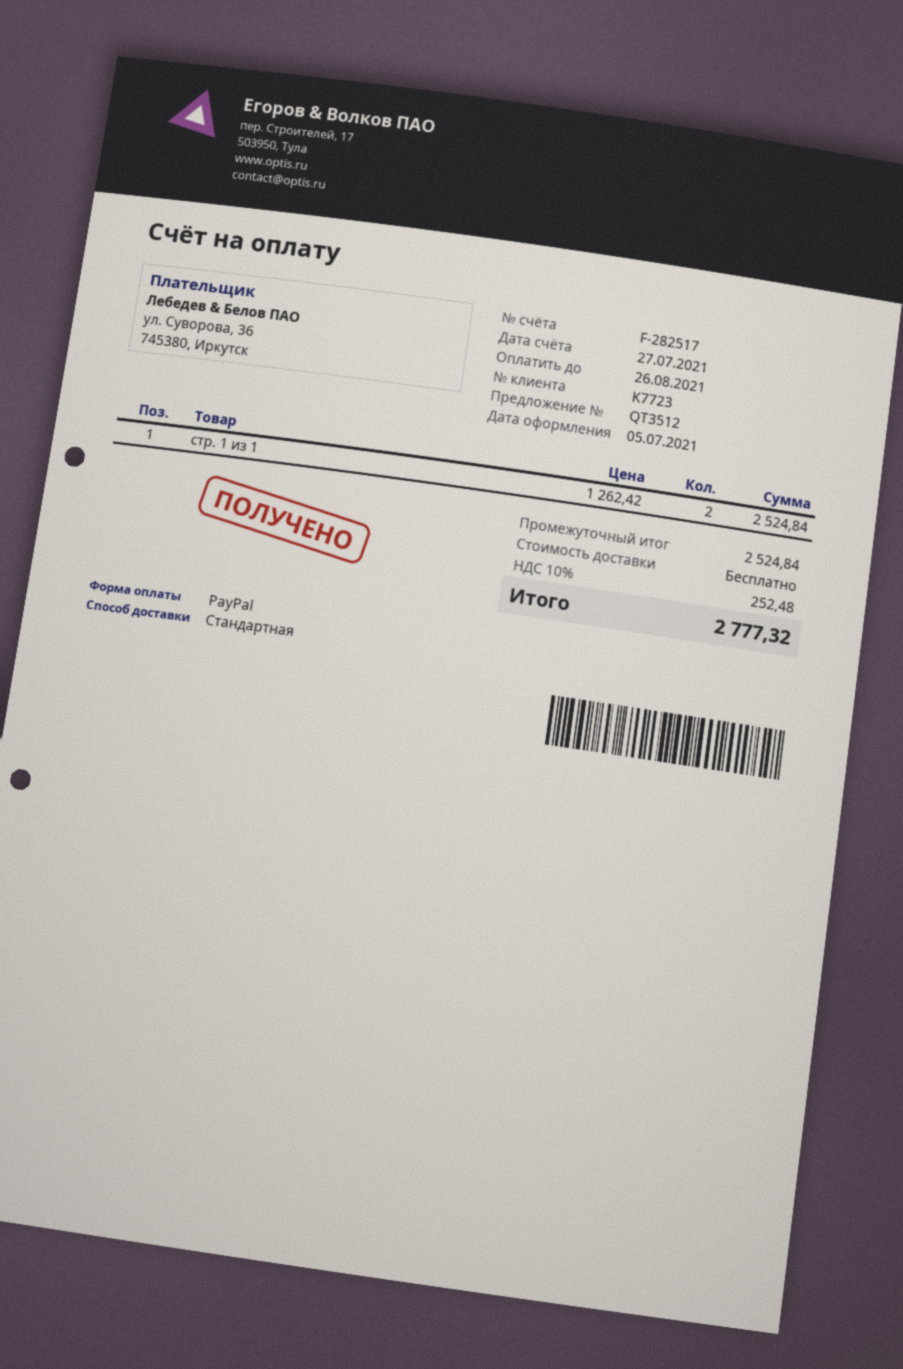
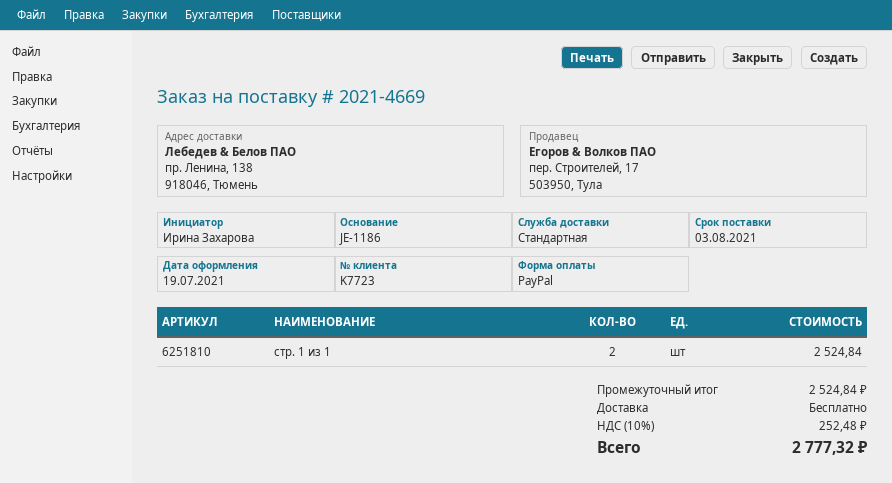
order date: 2021-07-05 -> 2021-07-19

